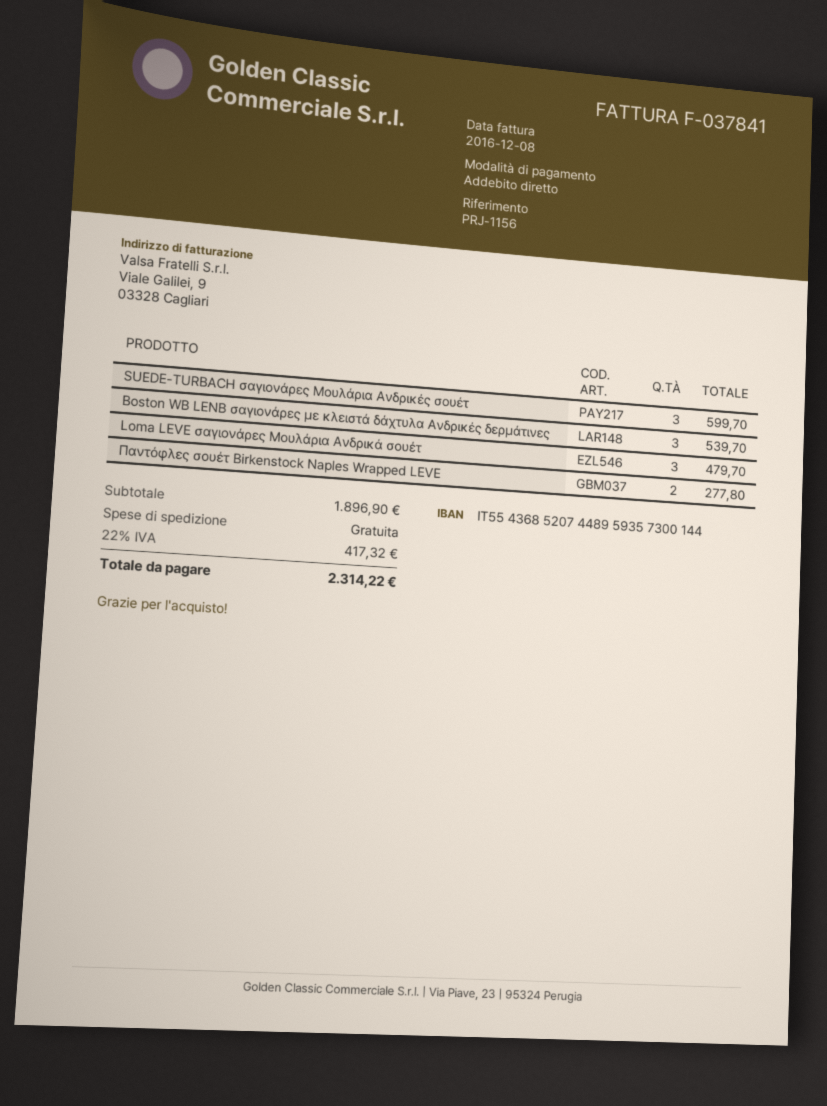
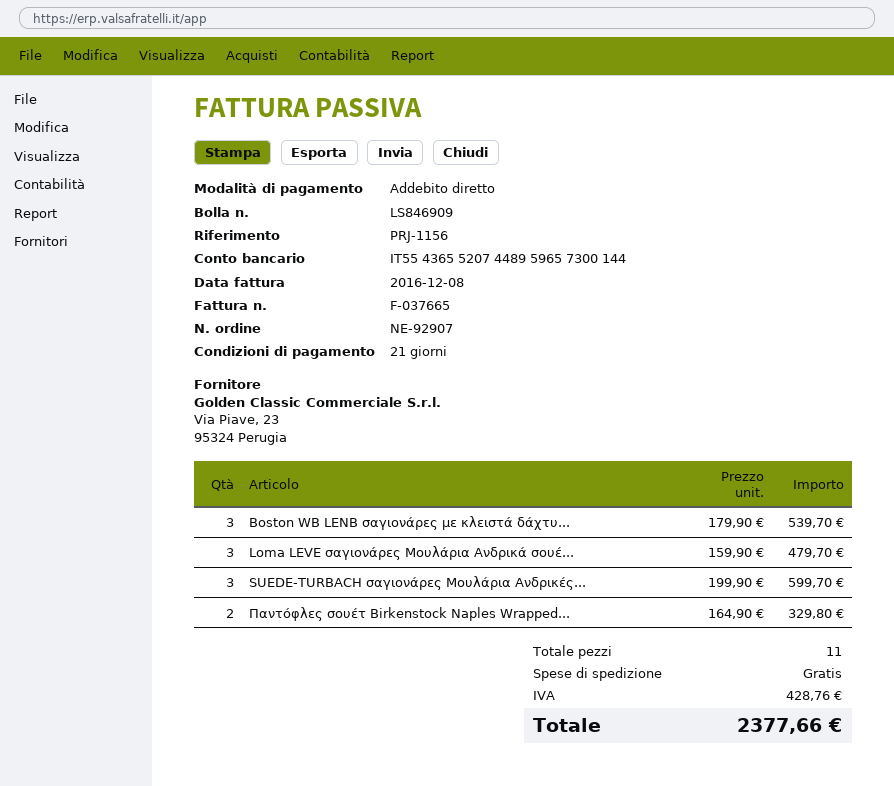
invoice number: F-037841 -> F-037665
bank account: IT5543685207448959357300144 -> IT5543655207448959657300144
Παντόφλες σουέτ Birkenstock Naples Wrapped LEVE: 2 for 277.80 -> 2 for 329.80
tax: 417.32 -> 428.76
total: 2314.22 -> 2377.66

